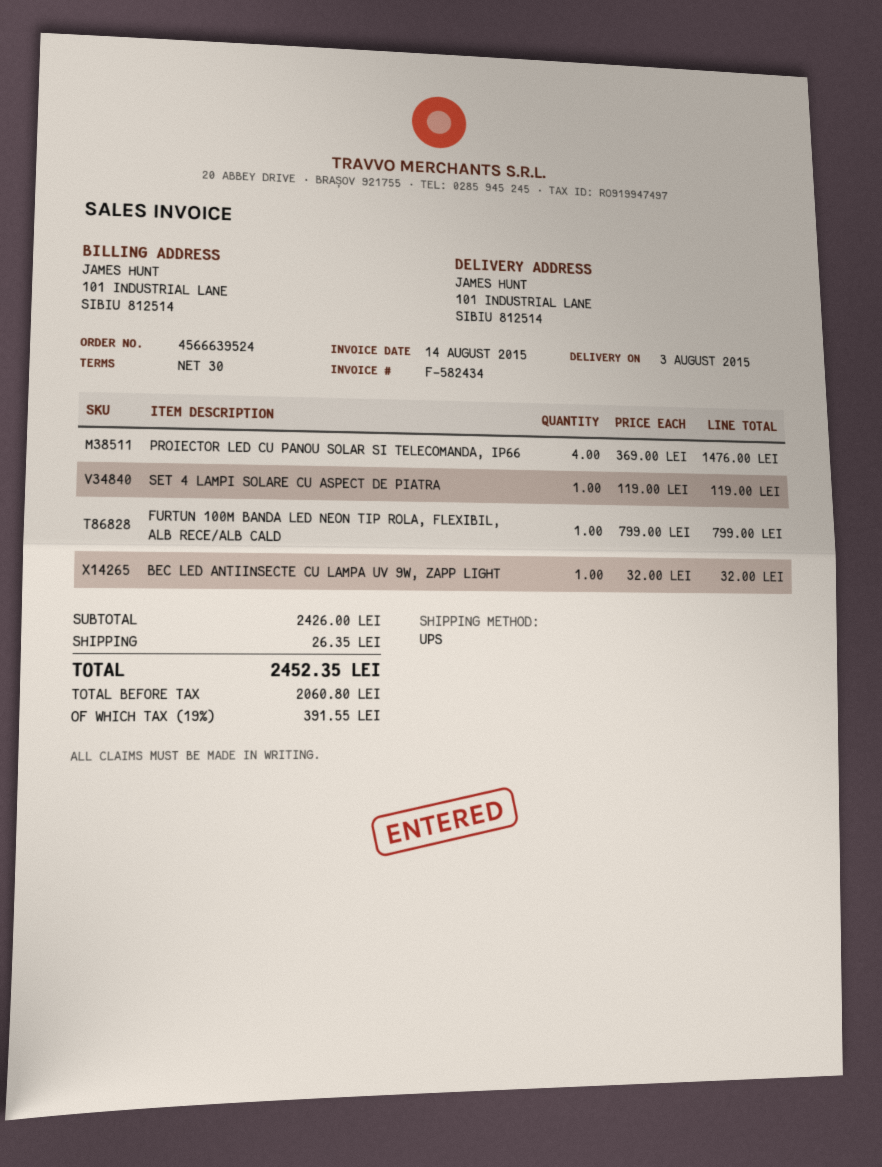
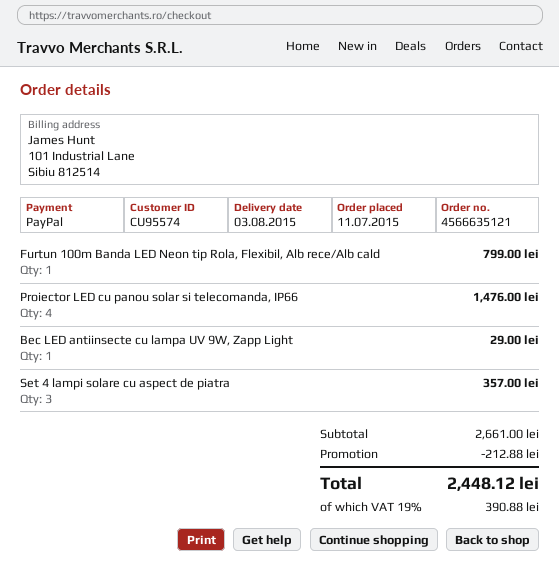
order number: 4566639524 -> 4566635121
SET 4 LAMPI SOLARE CU ASPECT DE PIATRA: 1 for 119.00 -> 3 for 357.00
BEC LED ANTIINSECTE CU LAMPA UV 9W, ZAPP LIGHT: 1 for 32.00 -> 1 for 29.00
subtotal: 2426.00 -> 2661.00
discount: none -> 212.88
shipping: 26.35 -> none
tax: 19% = 391.55 -> 19% = 390.88
total: 2452.35 -> 2448.12

